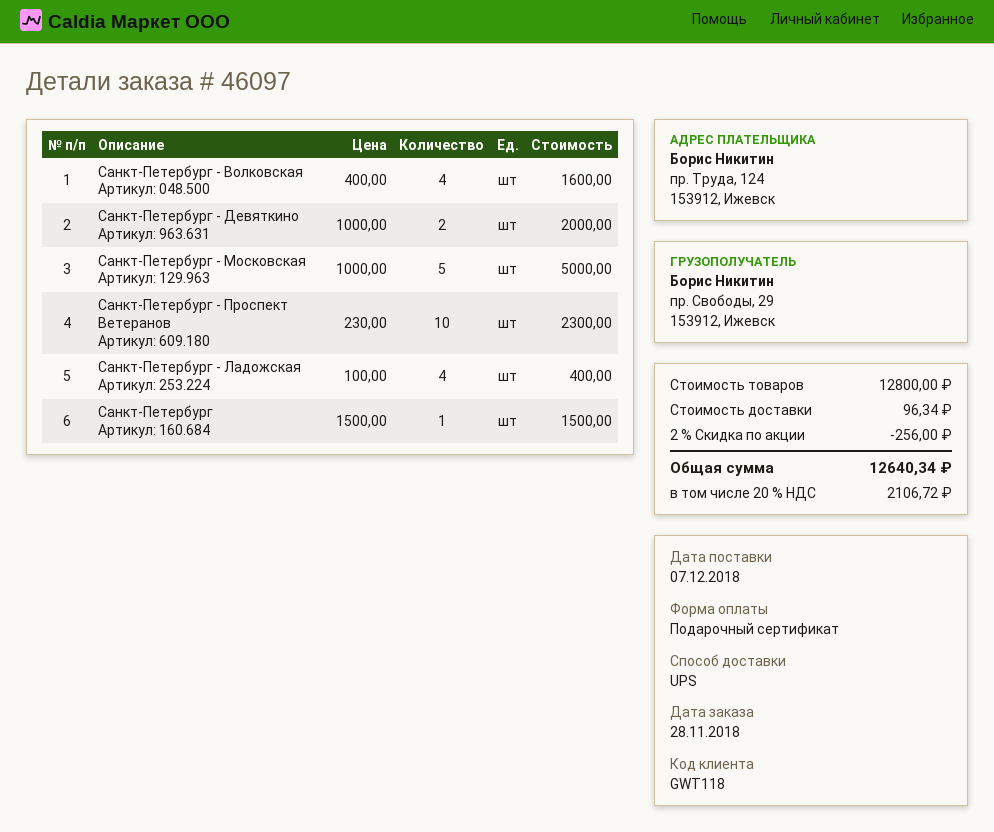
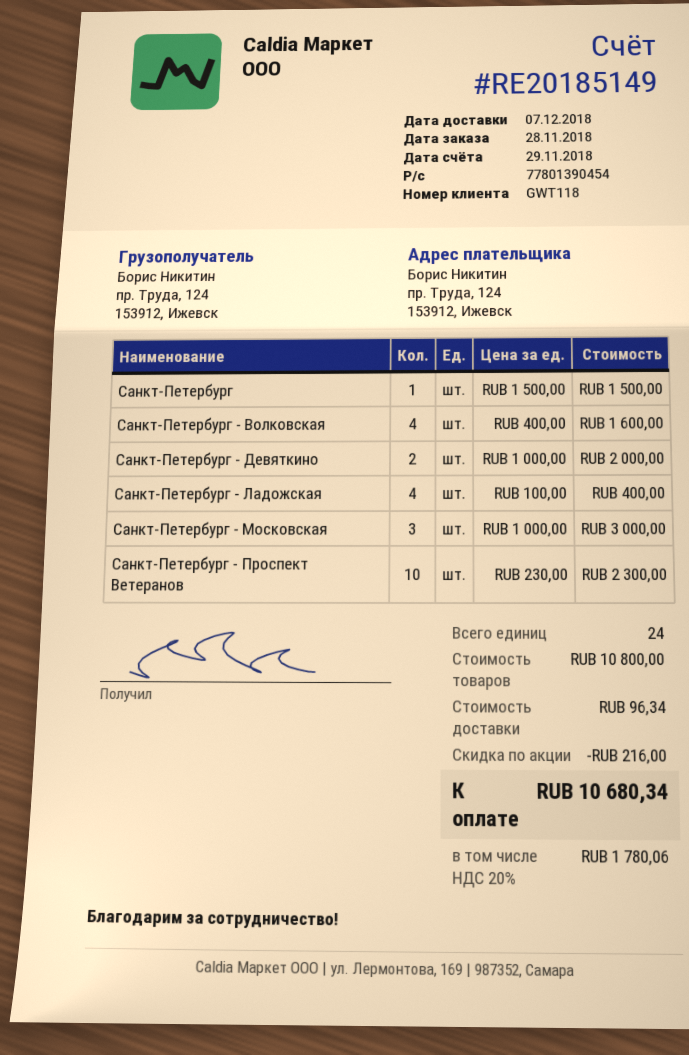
ship to: пр. Свободы, 29, 153912, Ижевск -> пр. Труда, 124, 153912, Ижевск
Санкт-Петербург - Московская: 5 x 1000.00 = 5000.00 -> 3 x 1000.00 = 3000.00
subtotal: 12800.00 -> 10800.00
discount: 256.00 -> 216.00
tax: 20% = 2106.72 -> 20% = 1780.06
total: 12640.34 -> 10680.34

